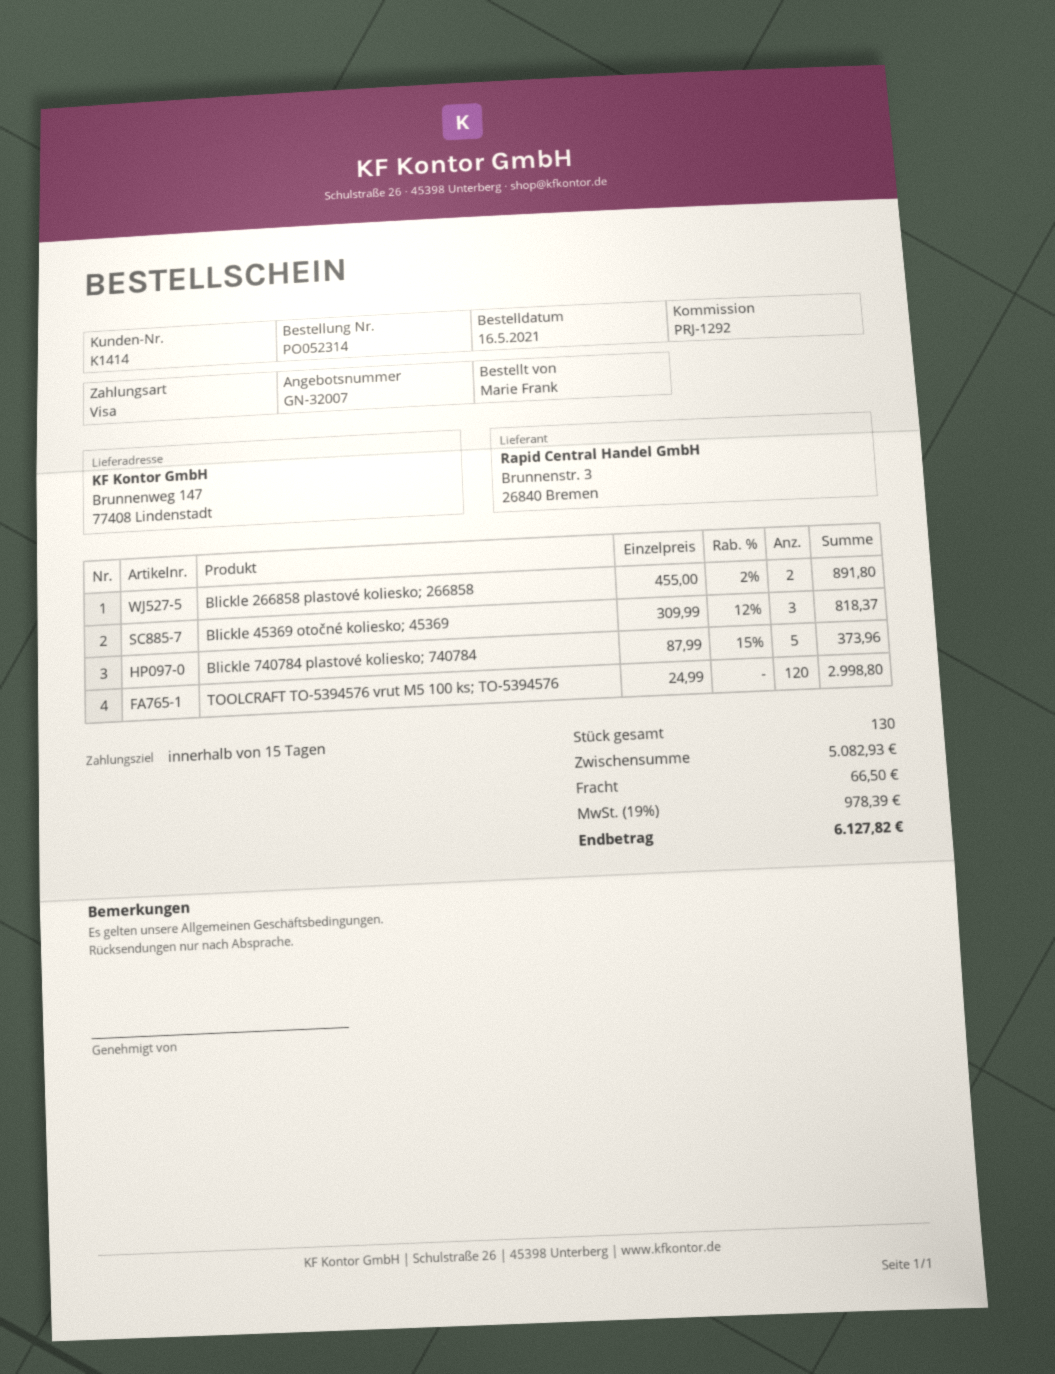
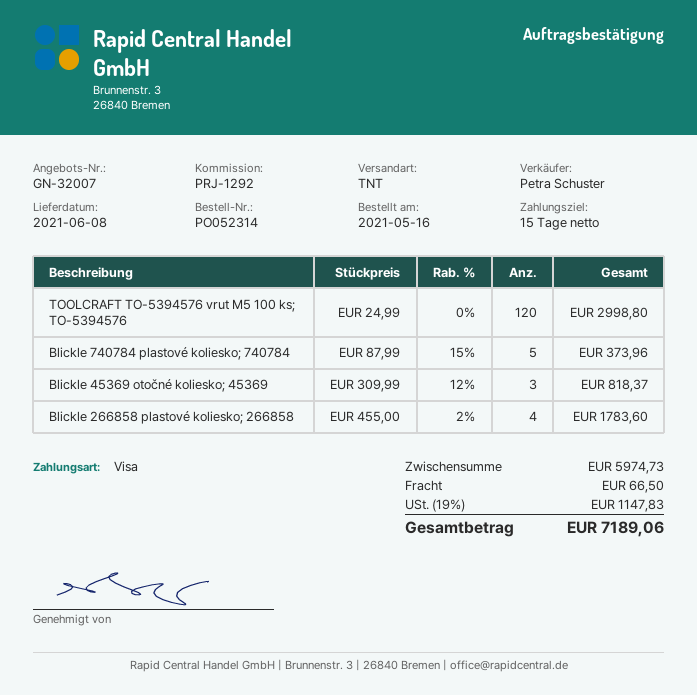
Blickle 266858 plastové koliesko; 266858: 2 x 455.00 - 2% = 891.80 -> 4 x 455.00 - 2% = 1783.60
subtotal: 5082.93 -> 5974.73
tax: 19% = 978.39 -> 19% = 1147.83
total: 6127.82 -> 7189.06

